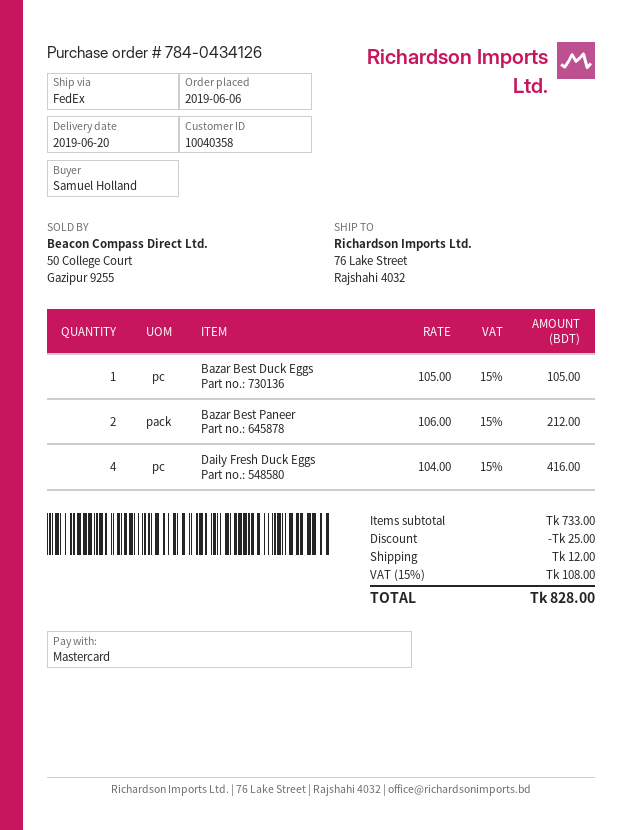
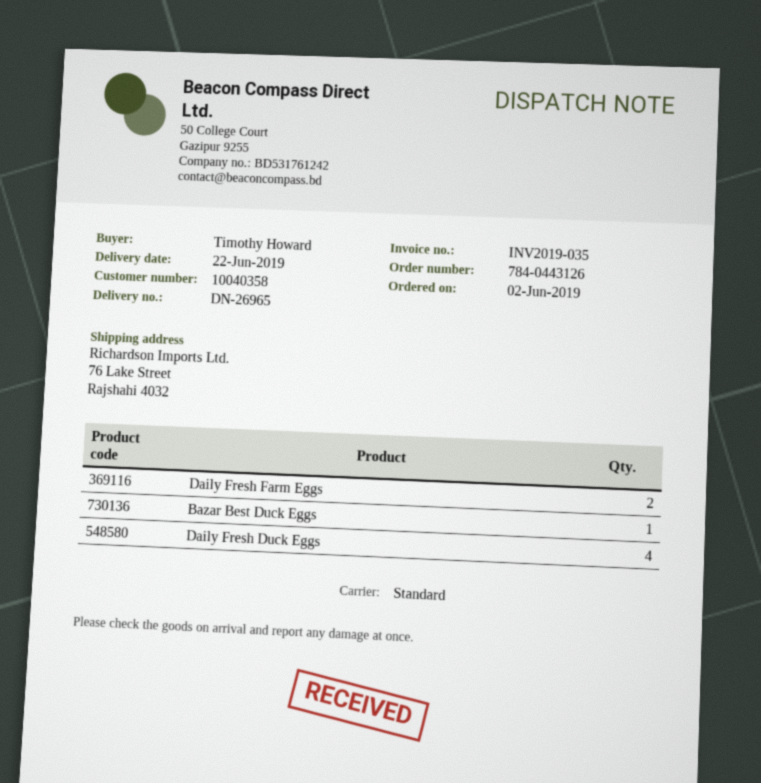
order number: 784-0434126 -> 784-0443126
order date: 2019-06-06 -> 2019-06-02
delivery date: 2019-06-20 -> 2019-06-22
ordered by: Samuel Holland -> Timothy Howard
shipping method: FedEx -> standard
Bazar Best Paneer: 2 -> none
Daily Fresh Farm Eggs: none -> 2

